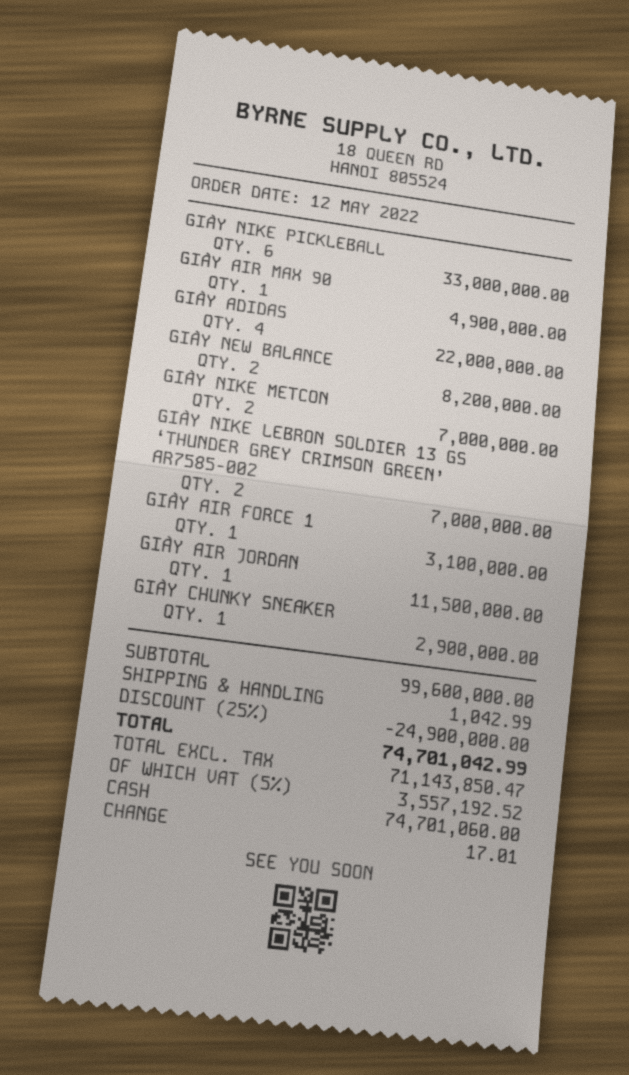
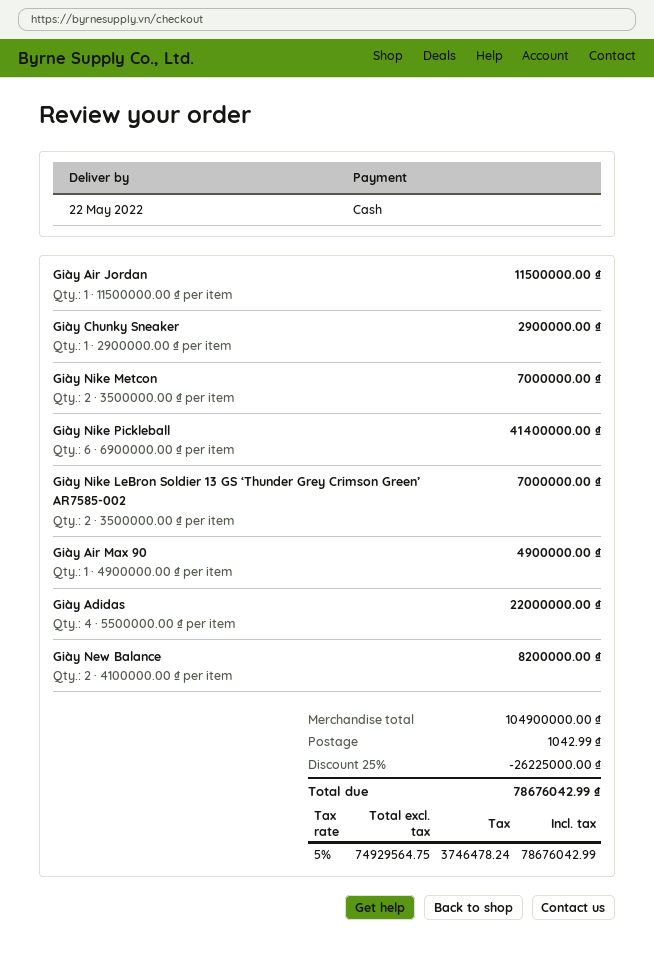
GIÀY NIKE PICKLEBALL: 6 for 33000000.00 -> 6 for 41400000.00
GIÀY AIR FORCE 1: 1 for 3100000.00 -> none
subtotal: 99600000.00 -> 104900000.00
discount: 25% = 24900000.00 -> 25% = 26225000.00
net: 71143850.47 -> 74929564.75
tax: 5% = 3557192.52 -> 5% = 3746478.24
total: 74701042.99 -> 78676042.99

